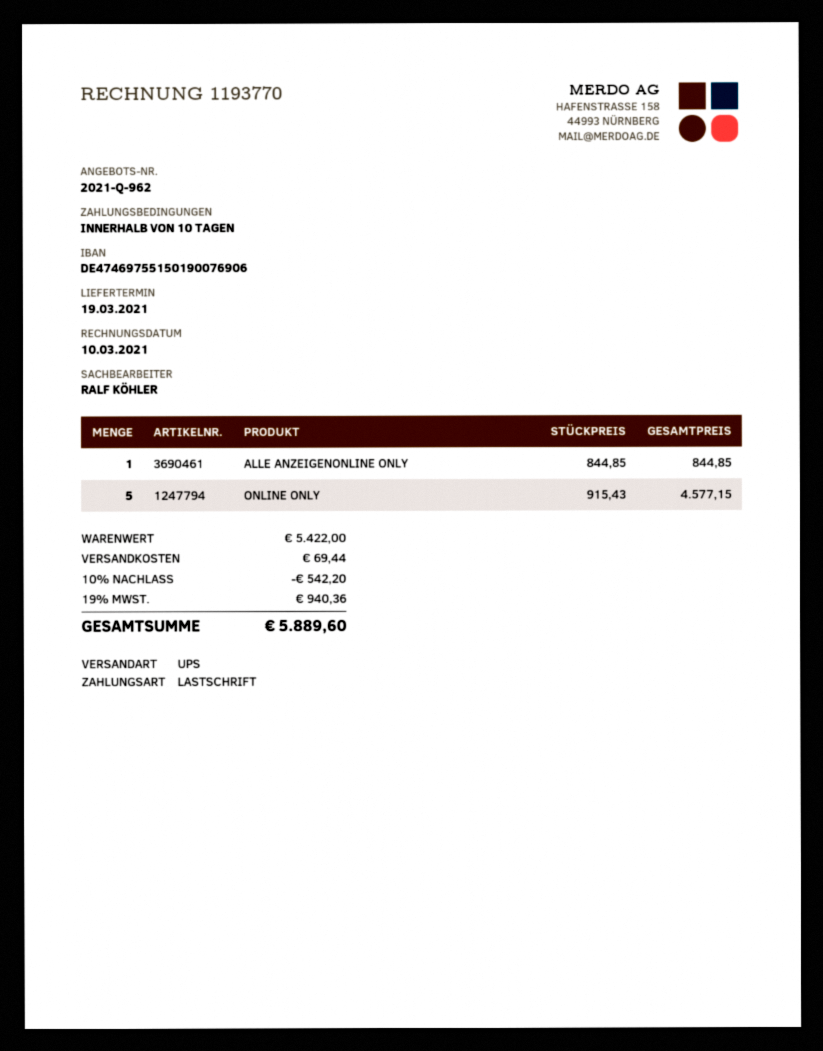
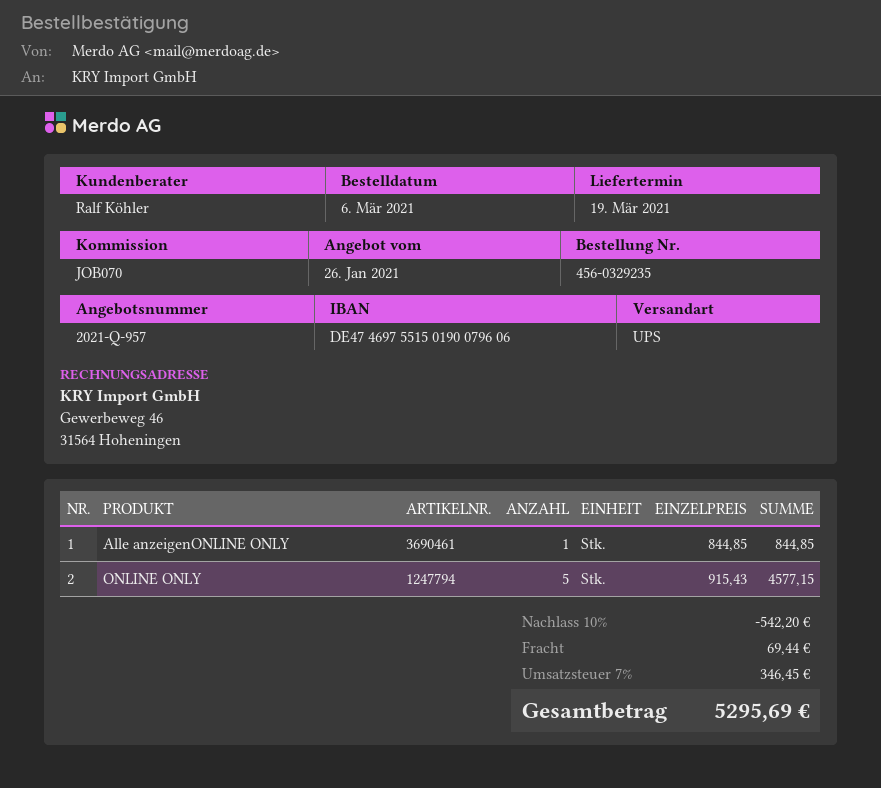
quote number: 2021-Q-962 -> 2021-Q-957
bank account: DE47469755150190076906 -> DE47469755150190079606
tax: 19% = 940.36 -> 7% = 346.45
total: 5889.60 -> 5295.69

